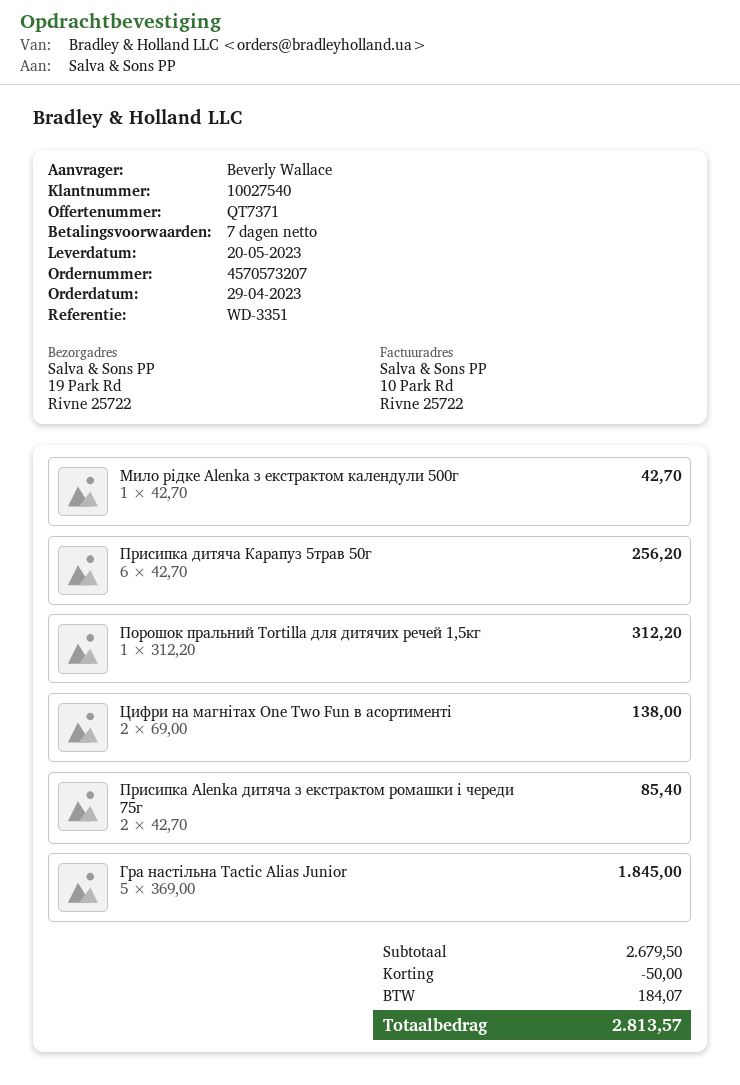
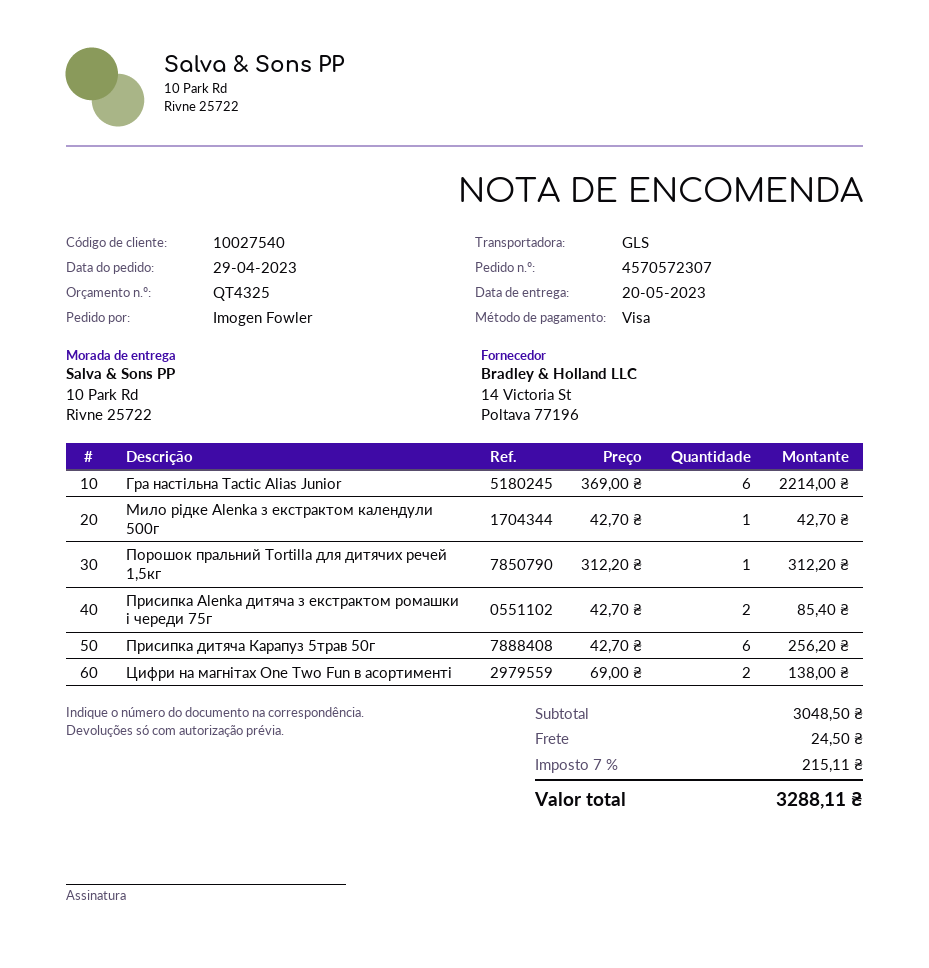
quote number: QT7371 -> QT4325
order number: 4570573207 -> 4570572307
ordered by: Beverly Wallace -> Imogen Fowler
ship to: 19 Park Rd, Rivne 25722 -> 10 Park Rd, Rivne 25722
Гра настільна Tactic Alias Junior: 5 x 369.00 = 1845.00 -> 6 x 369.00 = 2214.00
subtotal: 2679.50 -> 3048.50
discount: 50.00 -> none
shipping: none -> 24.50
tax: 184.07 -> 215.11
total: 2813.57 -> 3288.11

